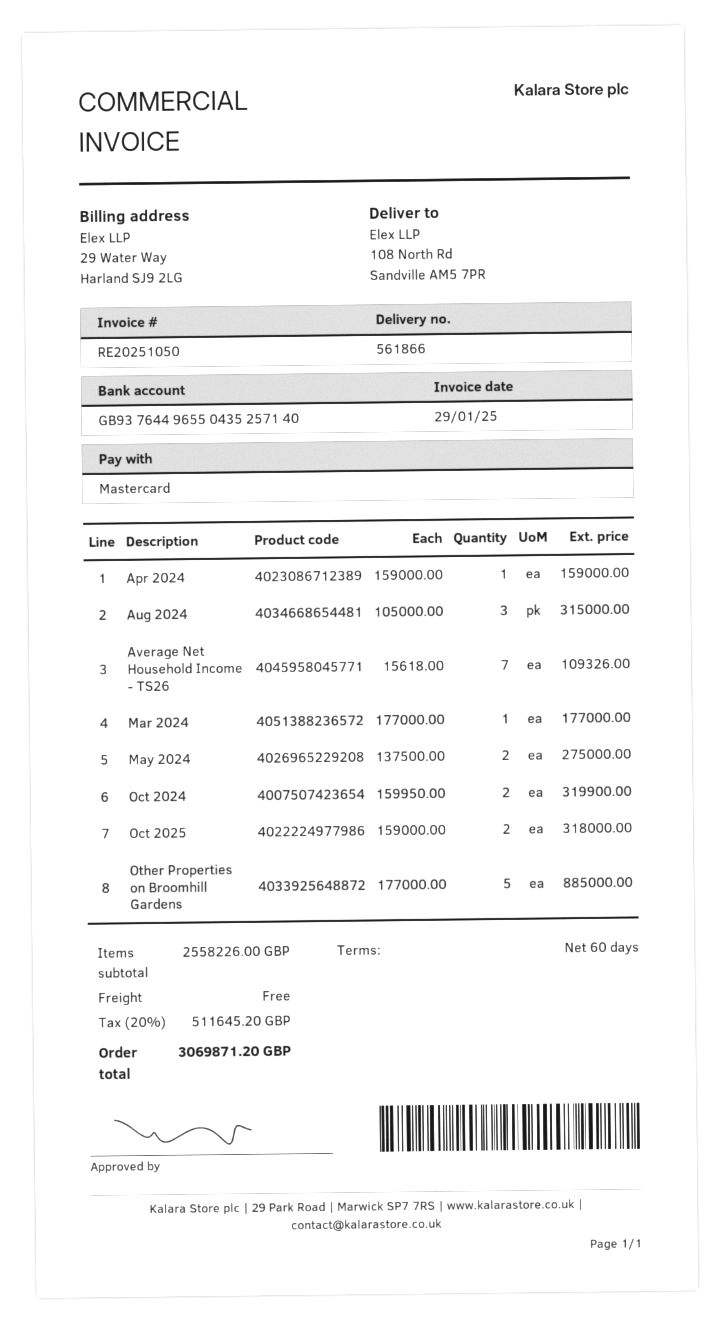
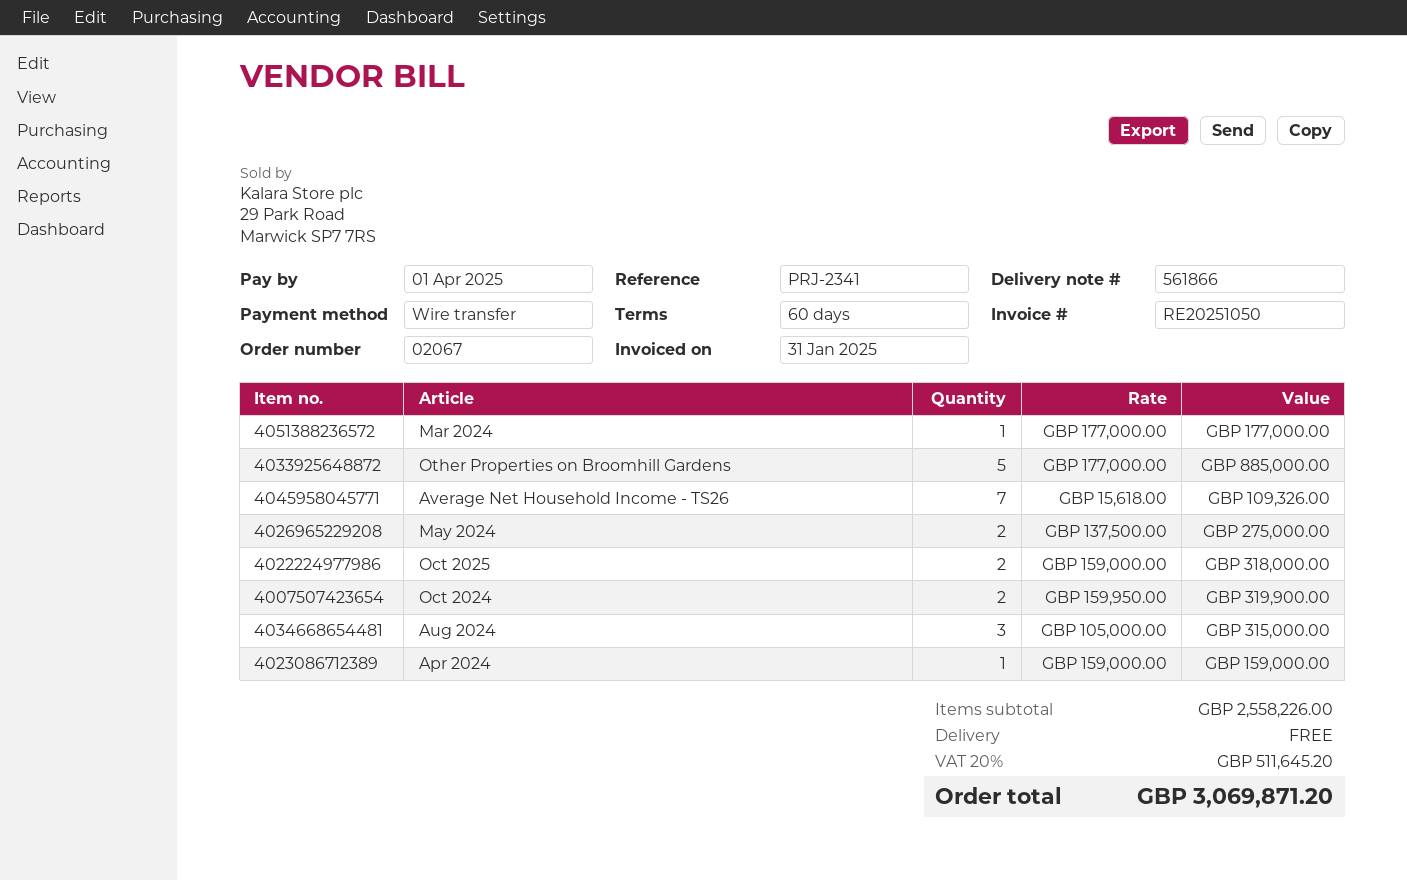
invoice date: 2025-01-29 -> 2025-01-31
payment method: Mastercard -> bank transfer

